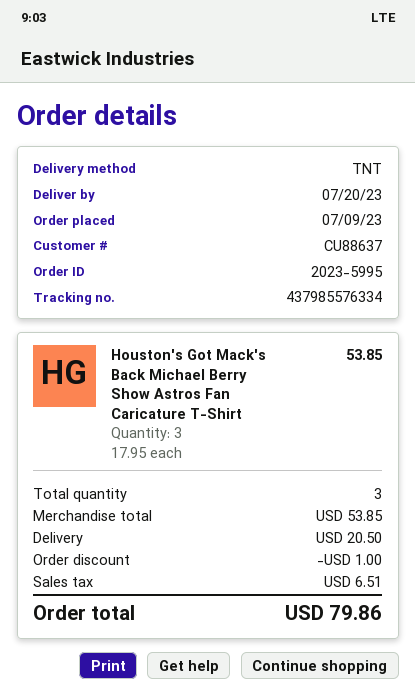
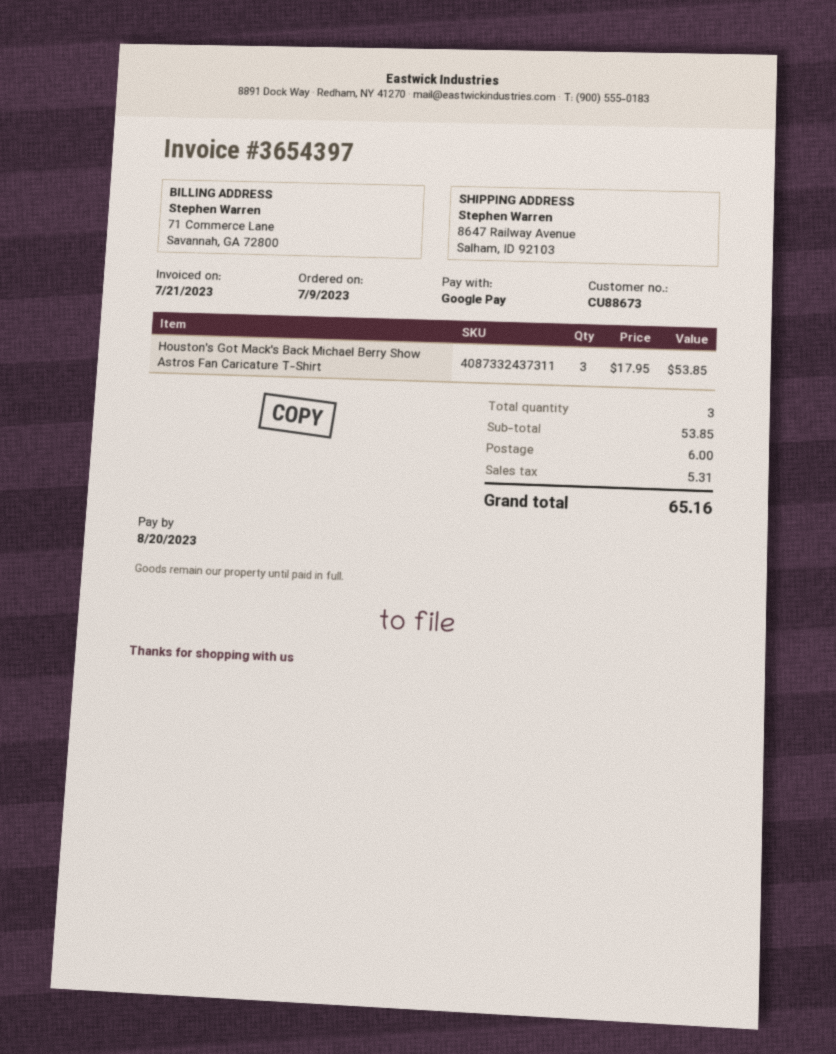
customer number: CU88637 -> CU88673
discount: 1.00 -> none
shipping: 20.50 -> 6.00
tax: 6.51 -> 5.31
total: 79.86 -> 65.16

